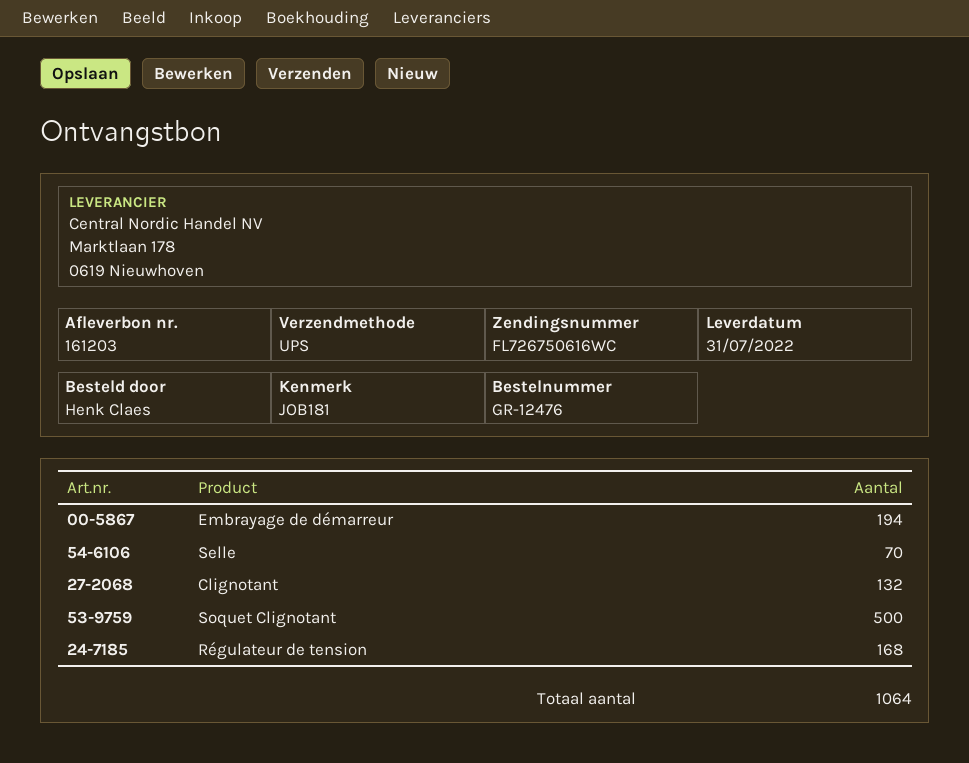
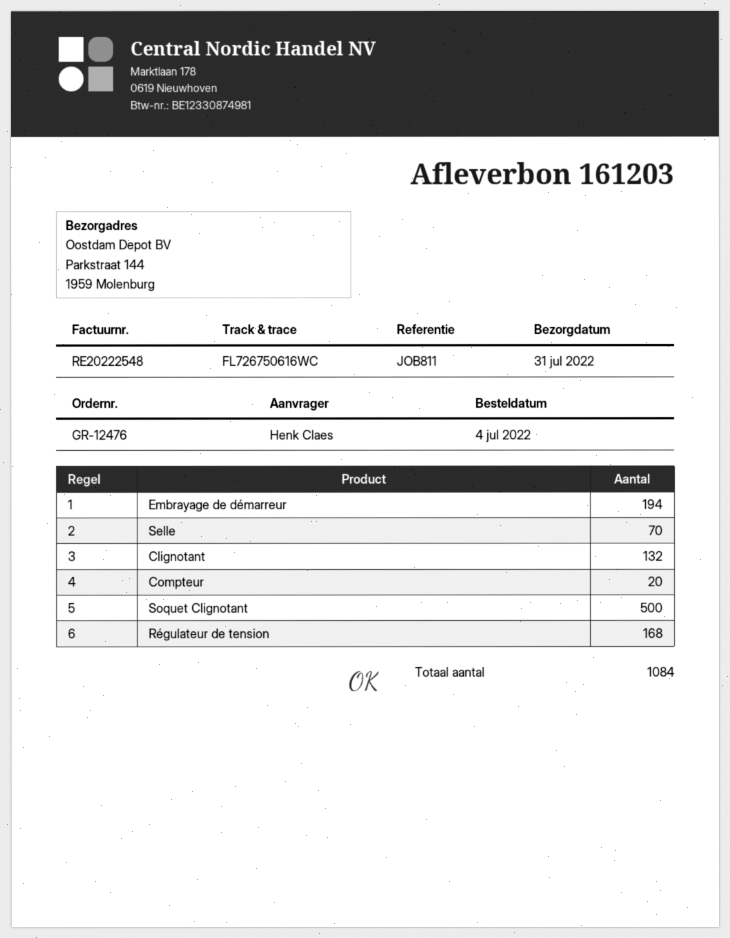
reference: JOB181 -> JOB811
Compteur: none -> 20
total quantity: 1064 -> 1084

